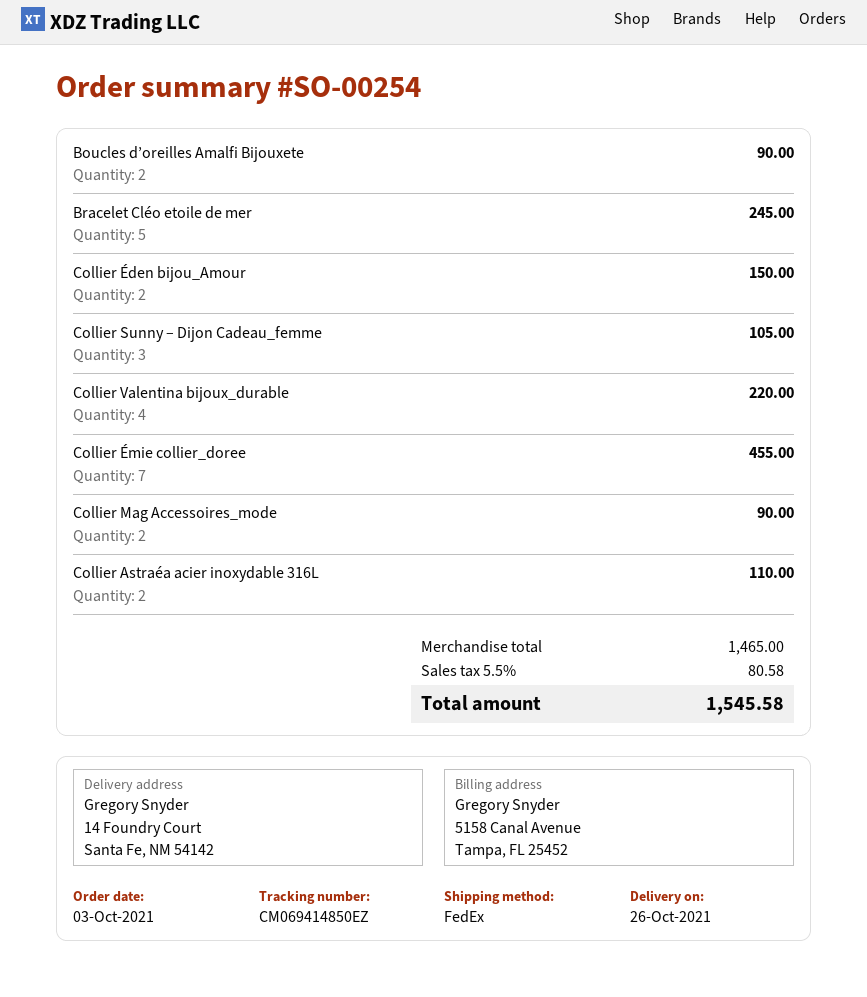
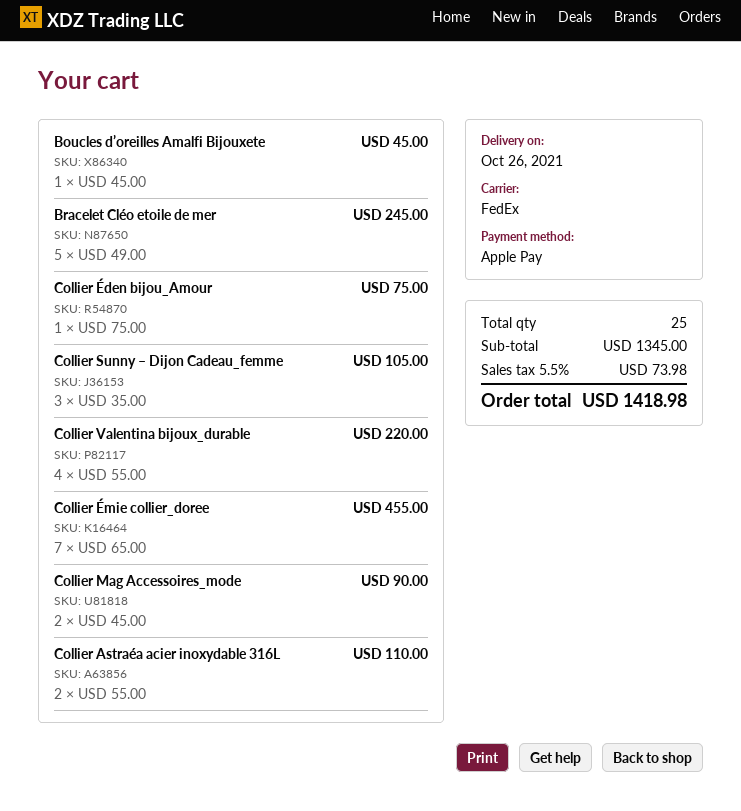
Boucles d’oreilles Amalfi Bijouxete: 2 for 90.00 -> 1 for 45.00
Collier Éden bijou_Amour: 2 for 150.00 -> 1 for 75.00
subtotal: 1465.00 -> 1345.00
tax: 5.5% = 80.58 -> 5.5% = 73.98
total: 1545.58 -> 1418.98

